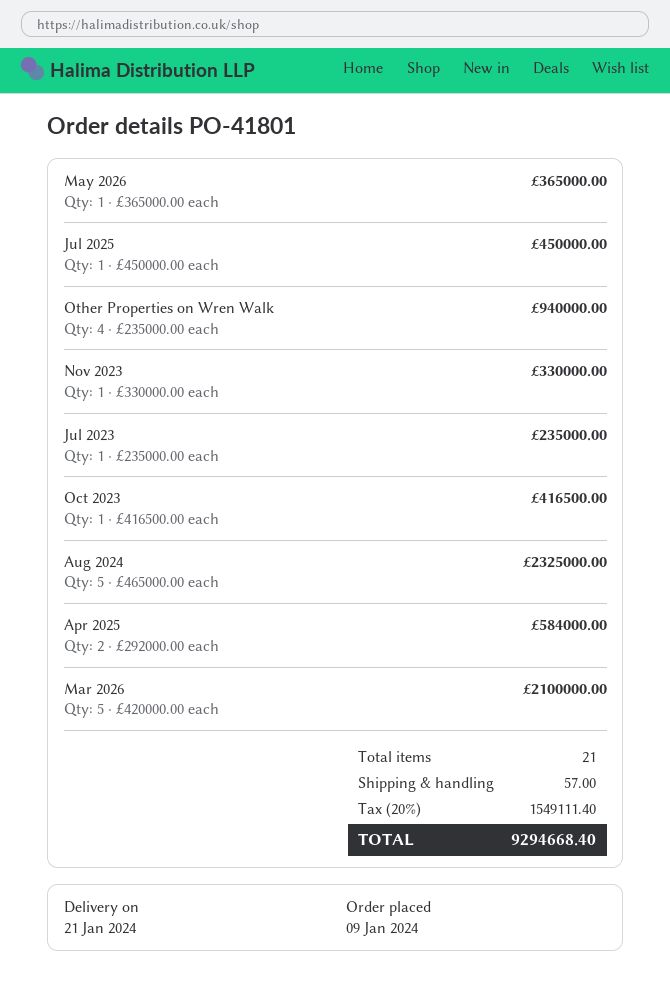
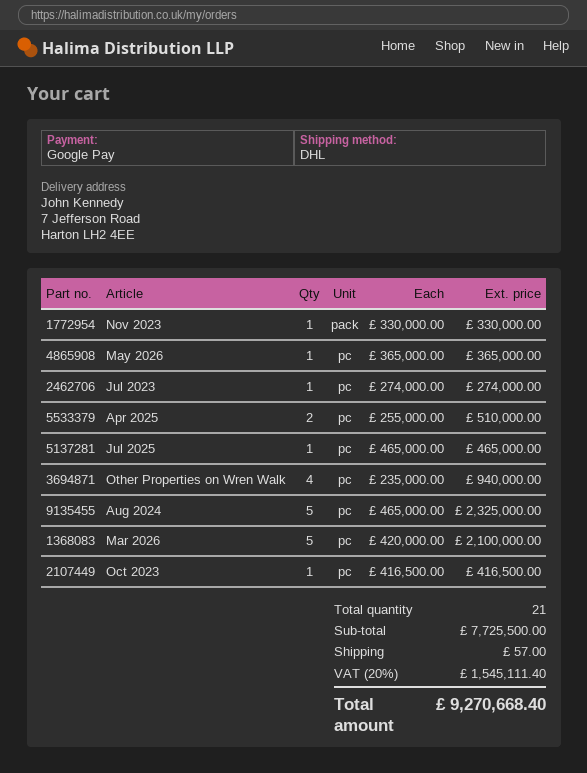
Jul 2025: 1 x 450000.00 = 450000.00 -> 1 x 465000.00 = 465000.00
Jul 2023: 1 x 235000.00 = 235000.00 -> 1 x 274000.00 = 274000.00
Apr 2025: 2 x 292000.00 = 584000.00 -> 2 x 255000.00 = 510000.00
tax: 20% = 1549111.40 -> 20% = 1545111.40
total: 9294668.40 -> 9270668.40

